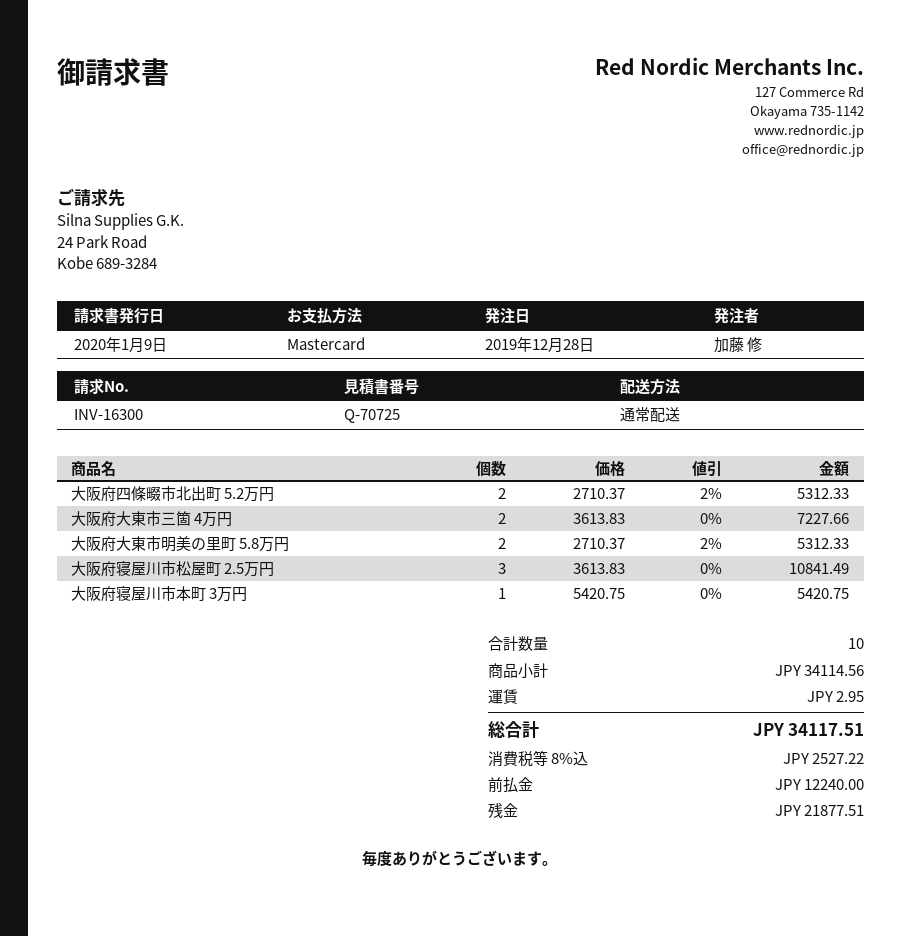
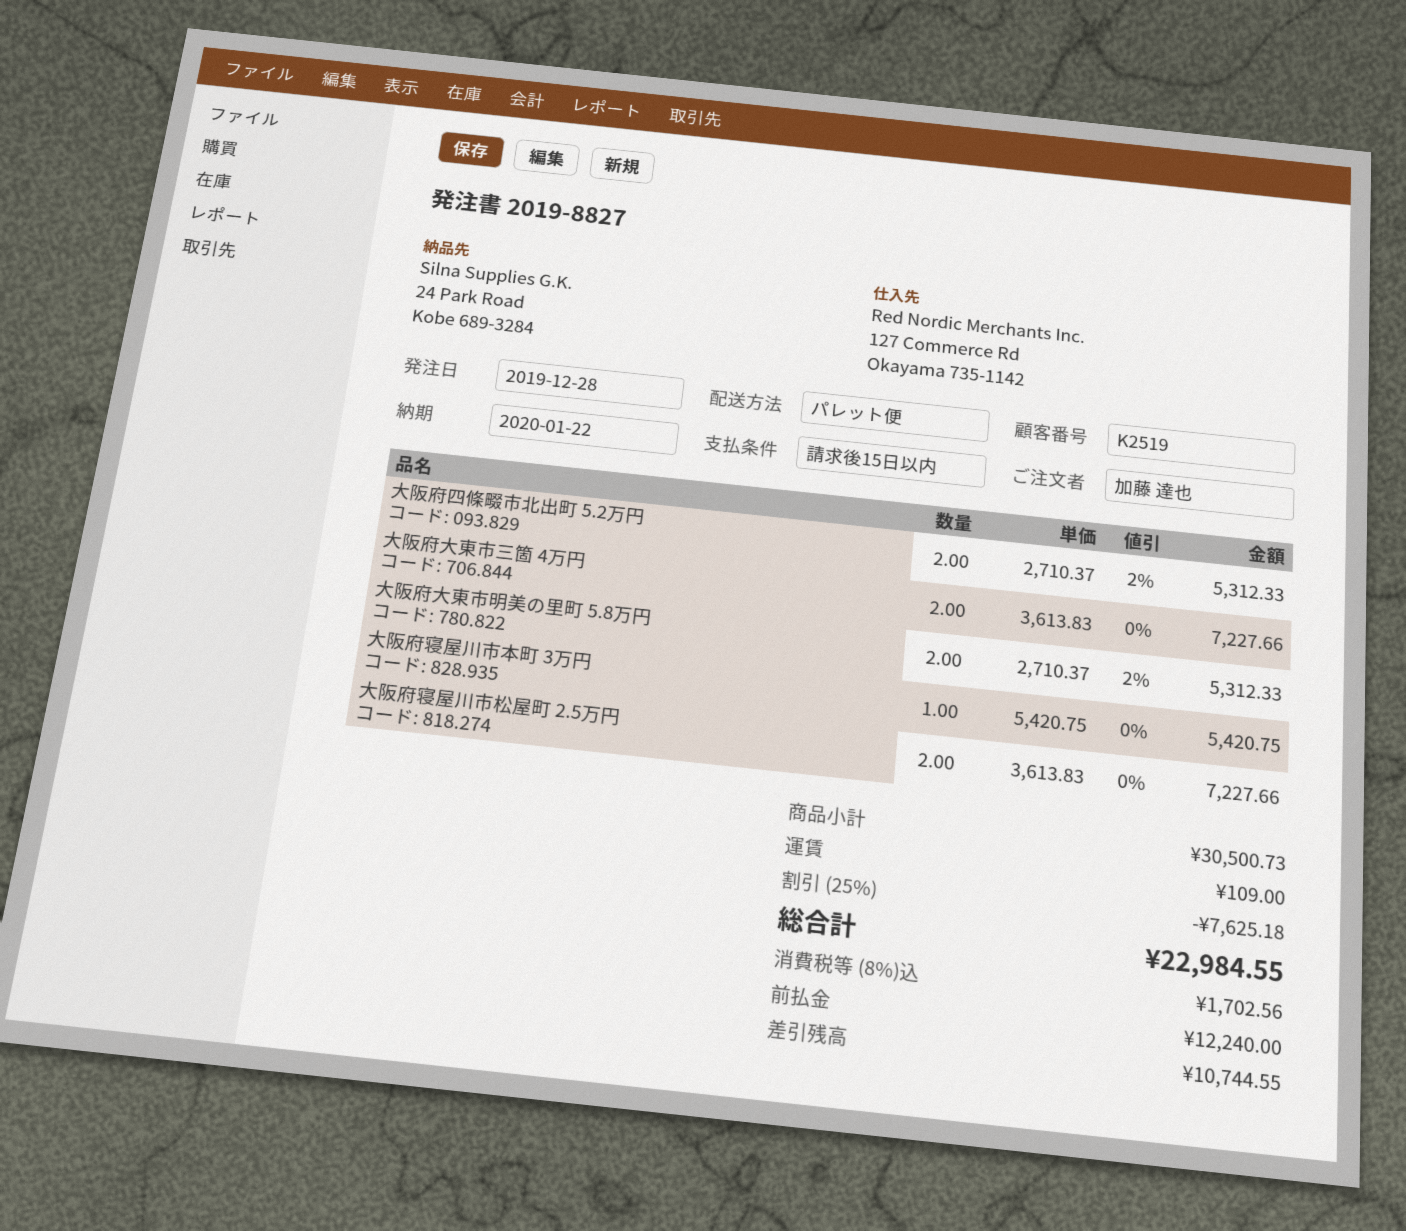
ordered by: 加藤 修 -> 加藤 達也
shipping method: standard -> pallet freight
大阪府寝屋川市松屋町 2.5万円: 3 x 3613.83 = 10841.49 -> 2 x 3613.83 = 7227.66
subtotal: 34114.56 -> 30500.73
discount: none -> 25% = 7625.18
shipping: 2.95 -> 109.00
tax: 8% = 2527.22 -> 8% = 1702.56
total: 34117.51 -> 22984.55
balance: 21877.51 -> 10744.55

